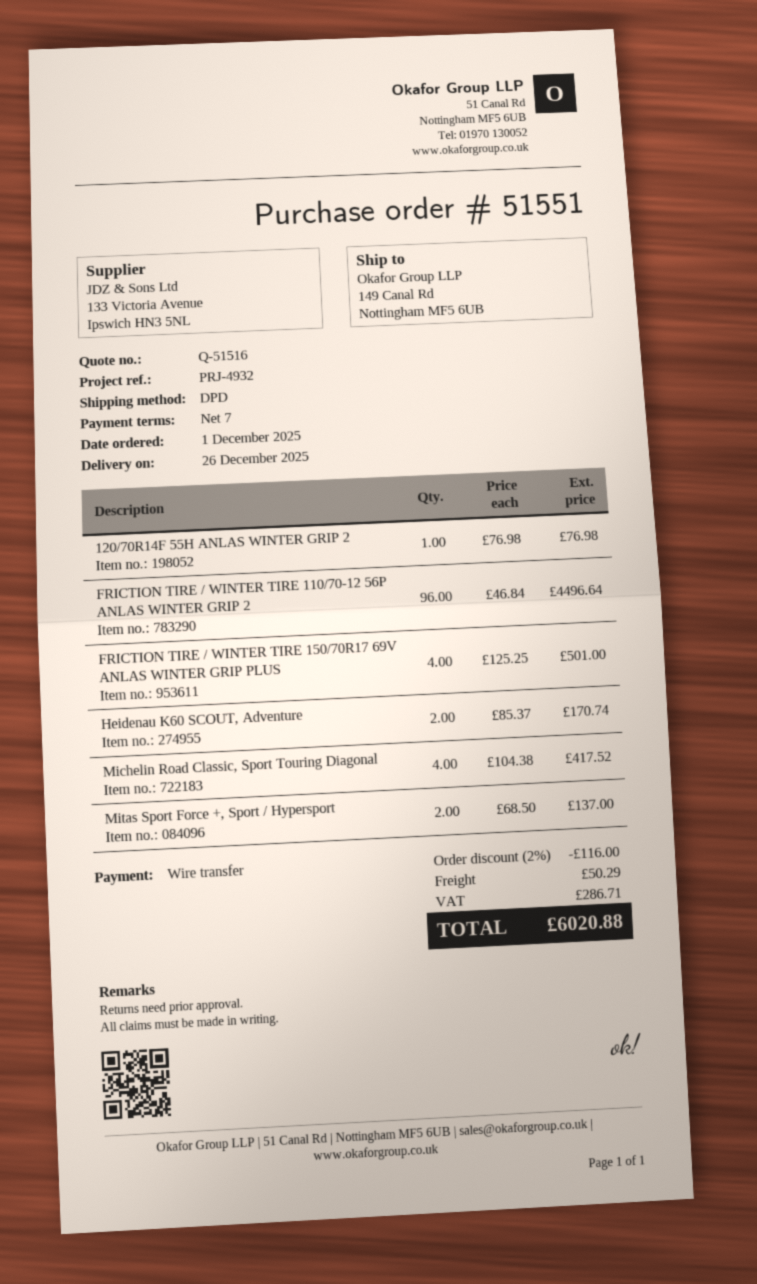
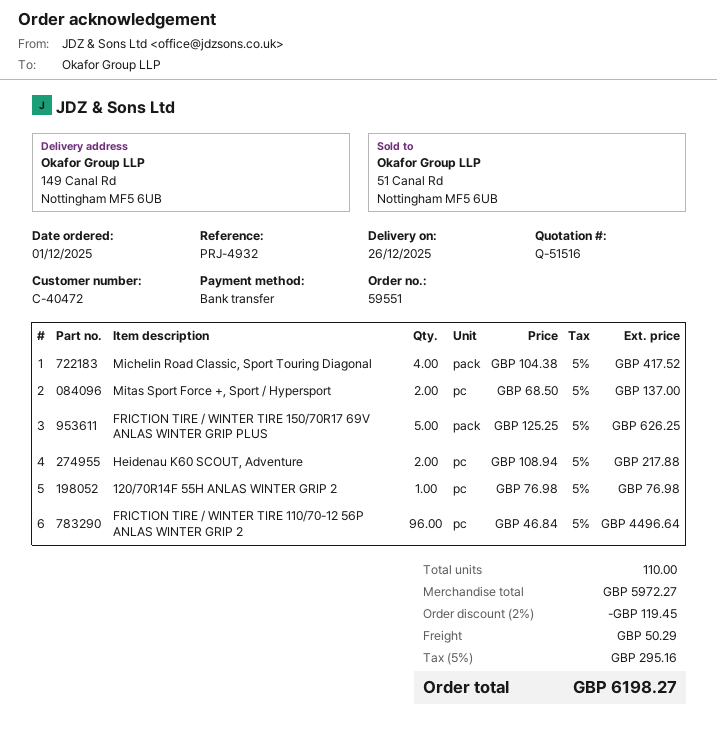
order number: 51551 -> 59551
FRICTION TIRE / WINTER TIRE 150/70R17 69V ANLAS WINTER GRIP PLUS: 4 x 125.25 = 501.00 -> 5 x 125.25 = 626.25
Heidenau K60 SCOUT, Adventure: 2 x 85.37 = 170.74 -> 2 x 108.94 = 217.88
discount: 2% = 116.00 -> 2% = 119.45
tax: 286.71 -> 295.16
total: 6020.88 -> 6198.27

